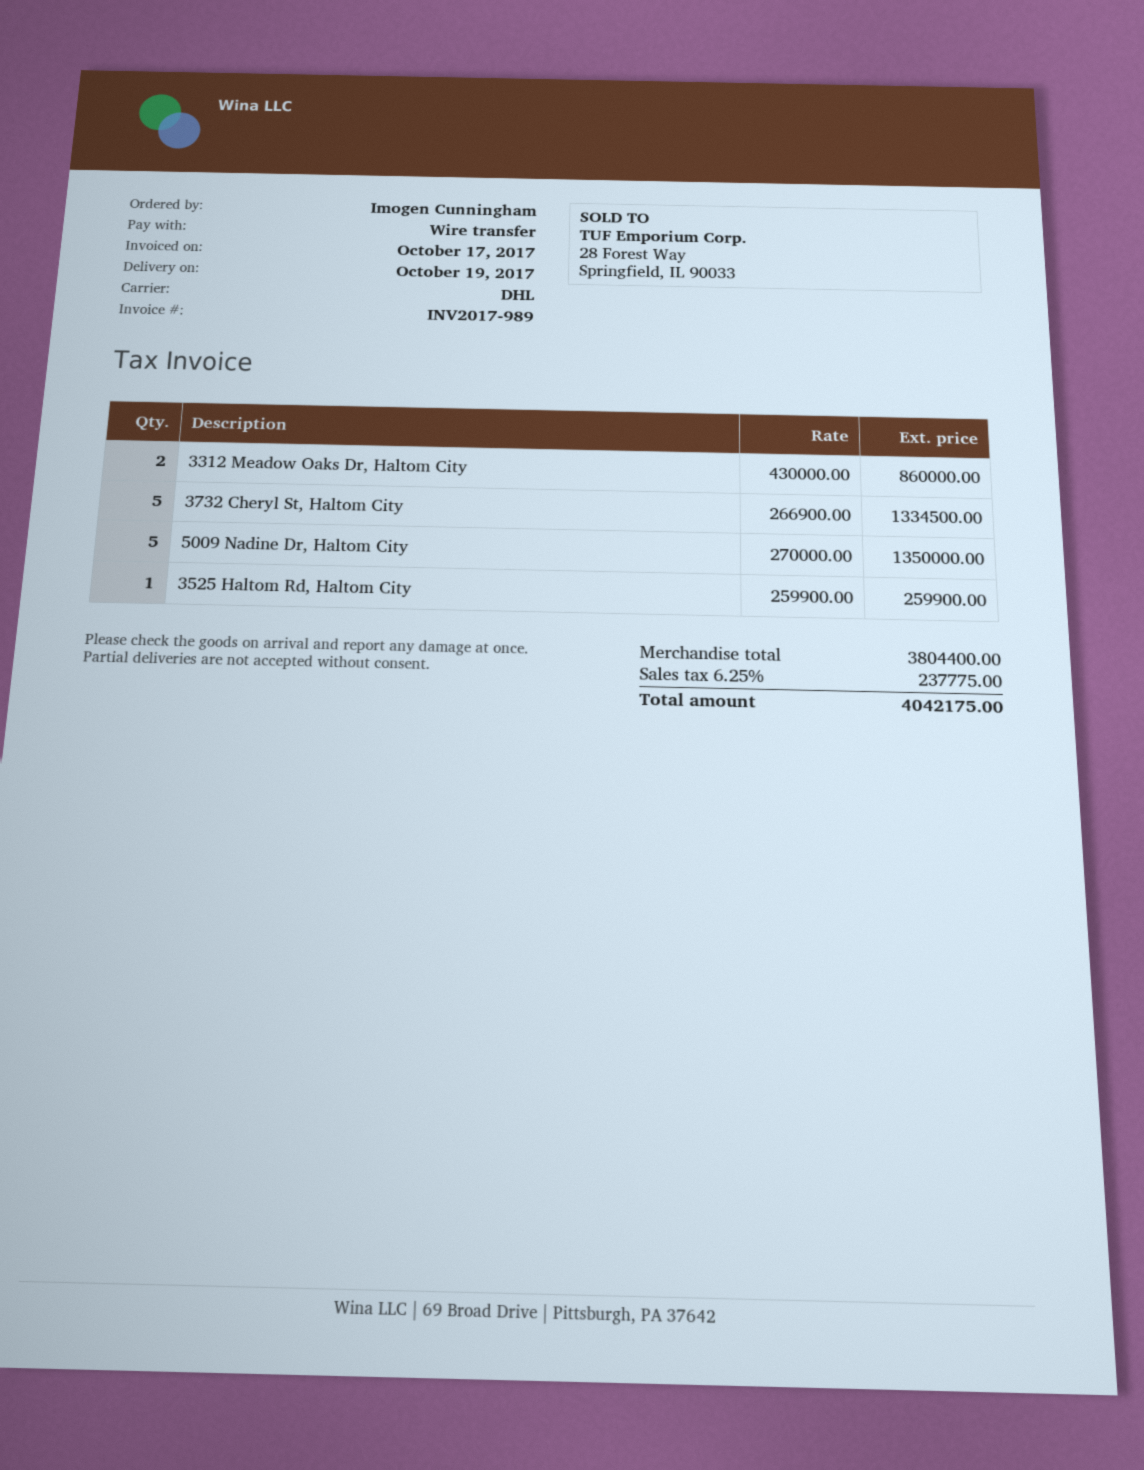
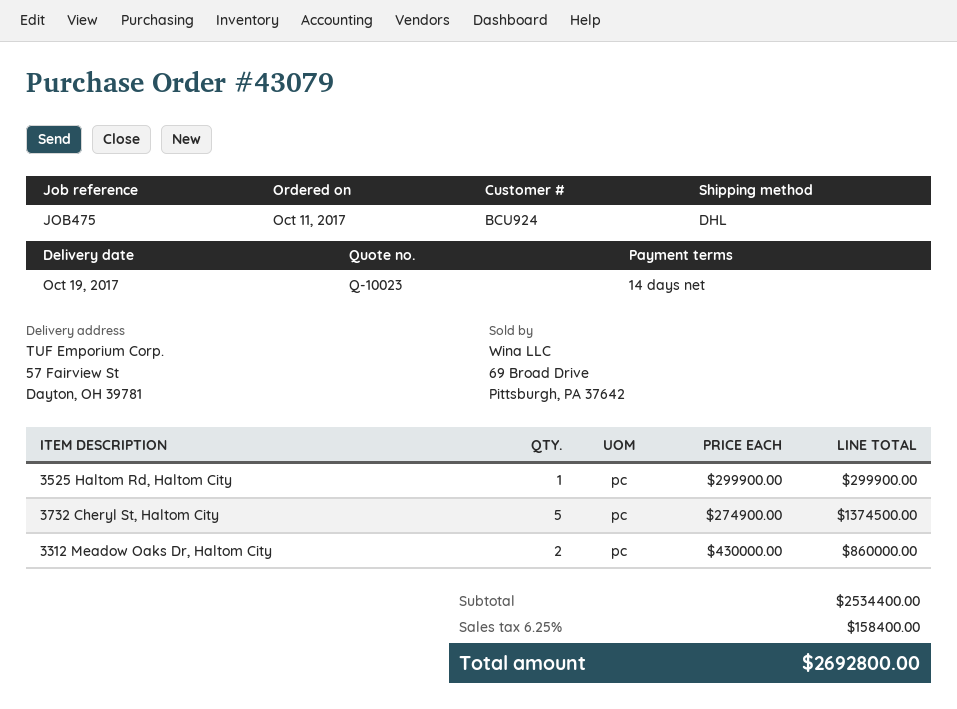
3732 Cheryl St, Haltom City: 5 x 266900.00 = 1334500.00 -> 5 x 274900.00 = 1374500.00
5009 Nadine Dr, Haltom City: 5 x 270000.00 = 1350000.00 -> none
3525 Haltom Rd, Haltom City: 1 x 259900.00 = 259900.00 -> 1 x 299900.00 = 299900.00
subtotal: 3804400.00 -> 2534400.00
tax: 6.25% = 237775.00 -> 6.25% = 158400.00
total: 4042175.00 -> 2692800.00

